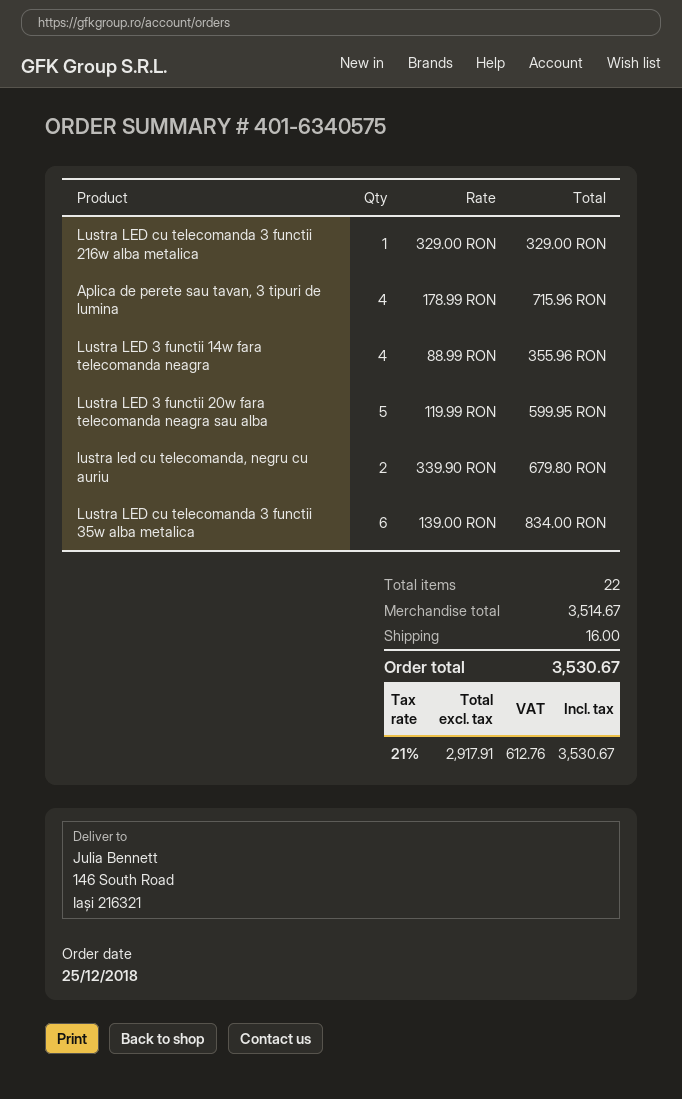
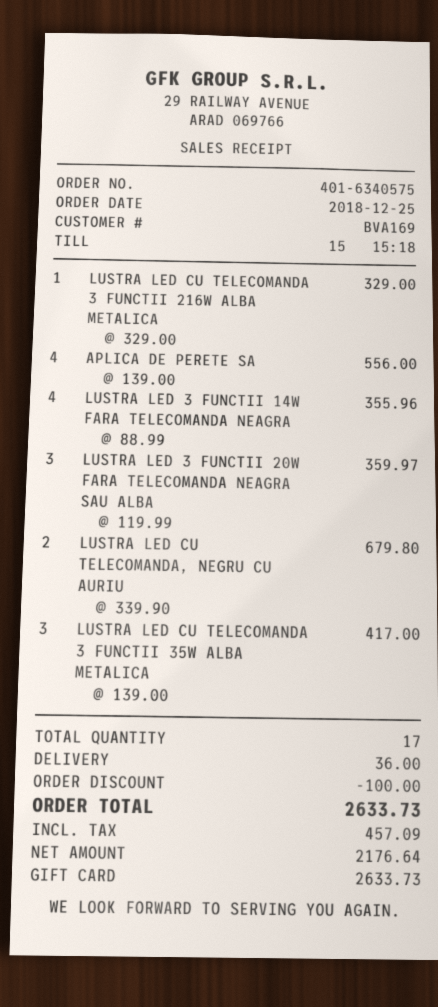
Aplica de perete sau tavan, 3 tipuri de lumina: 4 x 178.99 = 715.96 -> 4 x 139.00 = 556.00
Lustra LED 3 functii 20w fara telecomanda neagra sau alba: 5 x 119.99 = 599.95 -> 3 x 119.99 = 359.97
Lustra LED cu telecomanda 3 functii 35w alba metalica: 6 x 139.00 = 834.00 -> 3 x 139.00 = 417.00
total quantity: 22 -> 17
discount: none -> 100.00
shipping: 16.00 -> 36.00
net: 2917.91 -> 2176.64
tax: 612.76 -> 457.09
total: 3530.67 -> 2633.73

